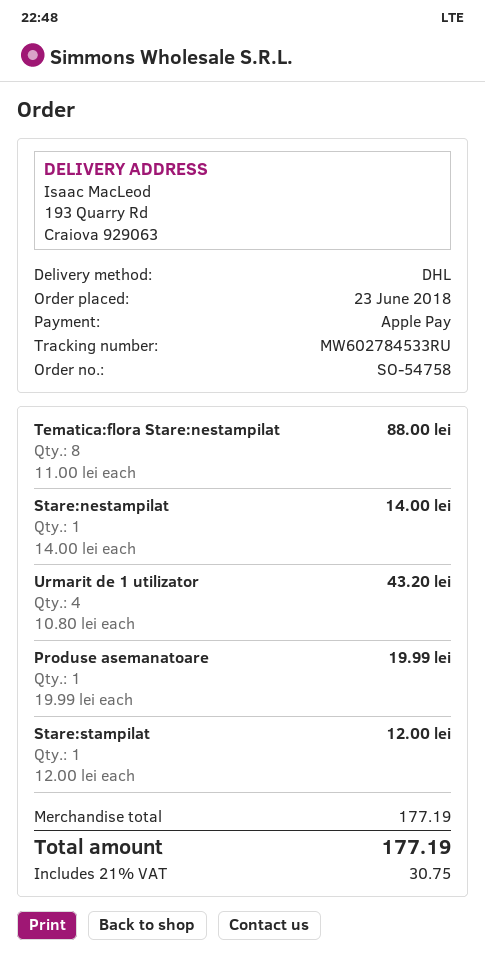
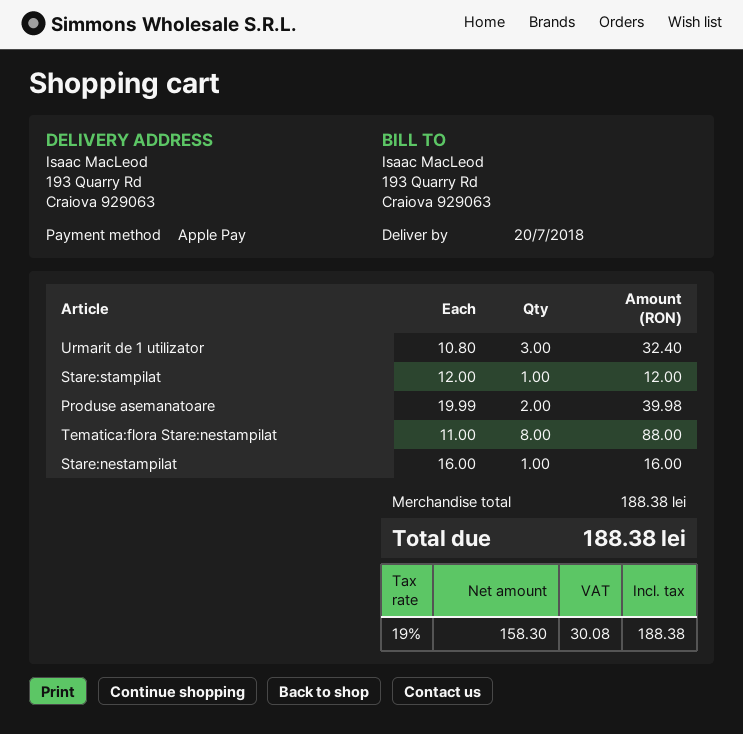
Stare:nestampilat: 1 x 14.00 = 14.00 -> 1 x 16.00 = 16.00
Urmarit de 1 utilizator: 4 x 10.80 = 43.20 -> 3 x 10.80 = 32.40
Produse asemanatoare: 1 x 19.99 = 19.99 -> 2 x 19.99 = 39.98
subtotal: 177.19 -> 188.38
tax: 21% = 30.75 -> 19% = 30.08
total: 177.19 -> 188.38

